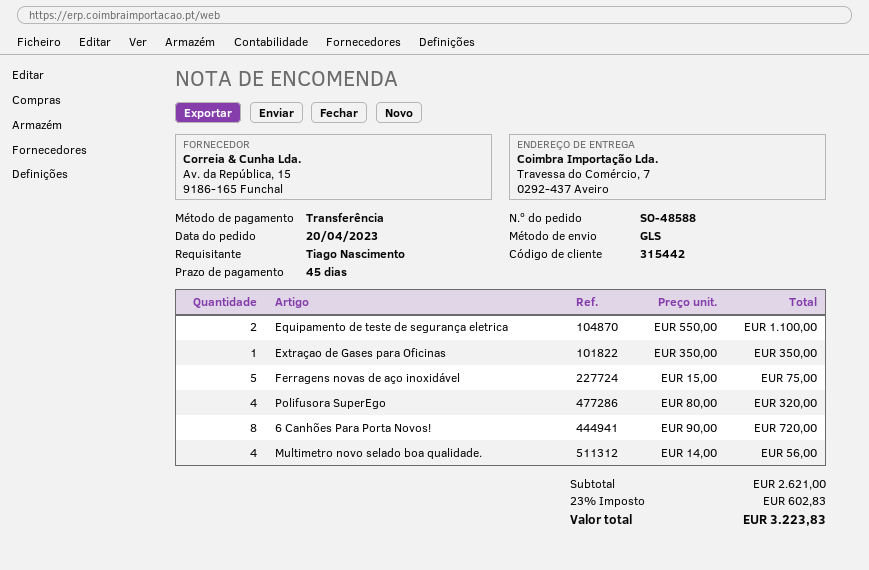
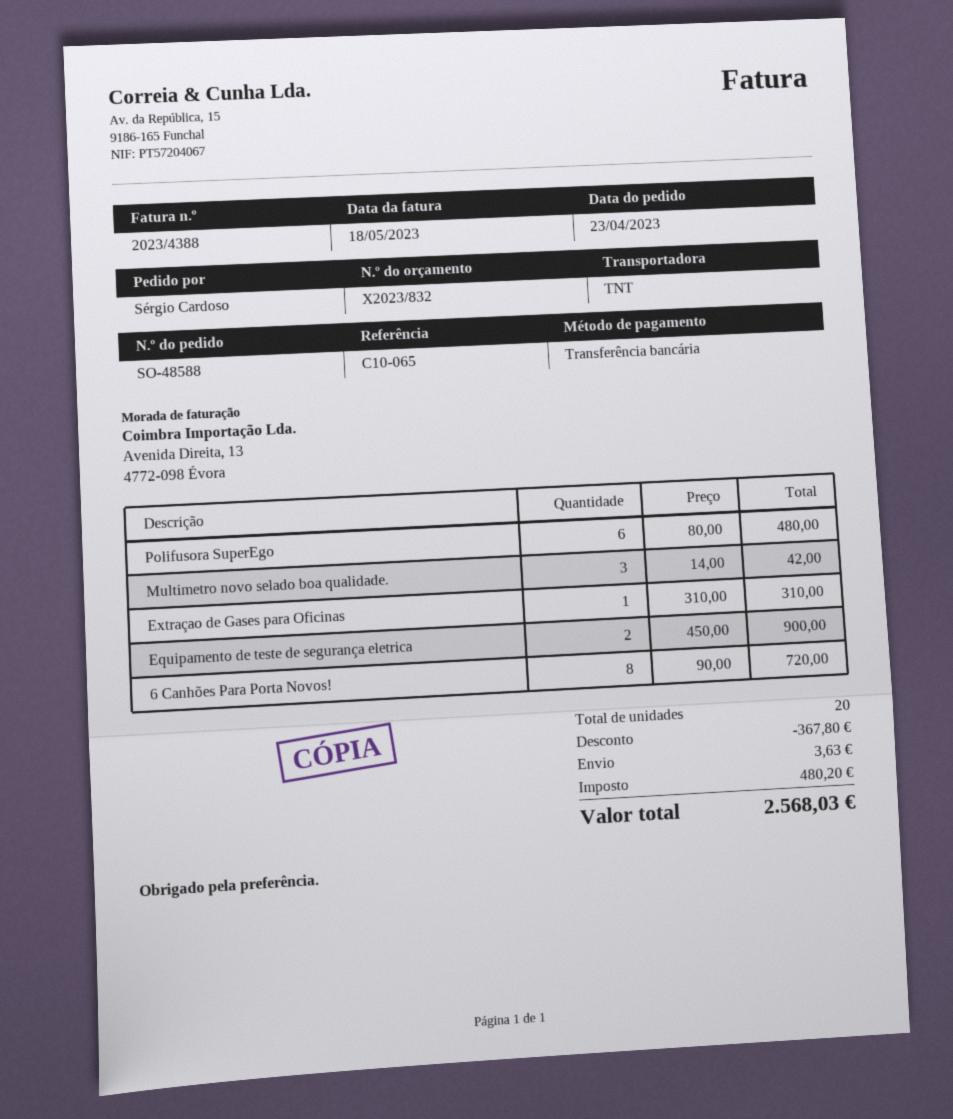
order date: 2023-04-20 -> 2023-04-23
ordered by: Tiago Nascimento -> Sérgio Cardoso
shipping method: GLS -> TNT
Equipamento de teste de segurança eletrica: 2 x 550.00 = 1100.00 -> 2 x 450.00 = 900.00
Extraçao de Gases para Oficinas: 1 x 350.00 = 350.00 -> 1 x 310.00 = 310.00
Ferragens novas de aço inoxidável: 5 x 15.00 = 75.00 -> none
Polifusora SuperEgo: 4 x 80.00 = 320.00 -> 6 x 80.00 = 480.00
Multimetro novo selado boa qualidade.: 4 x 14.00 = 56.00 -> 3 x 14.00 = 42.00
discount: none -> 367.80
shipping: none -> 3.63
tax: 602.83 -> 480.20
total: 3223.83 -> 2568.03

